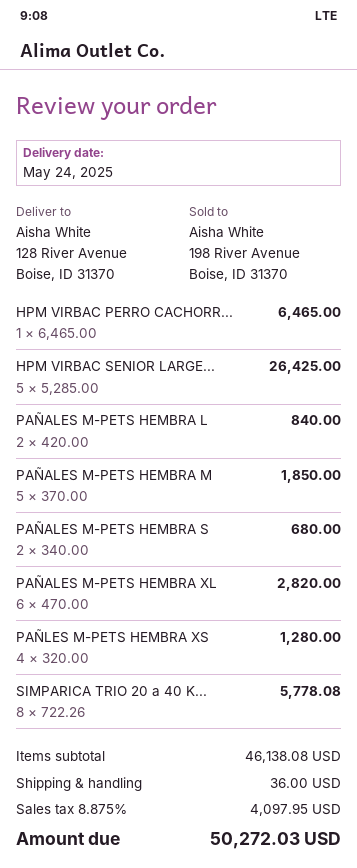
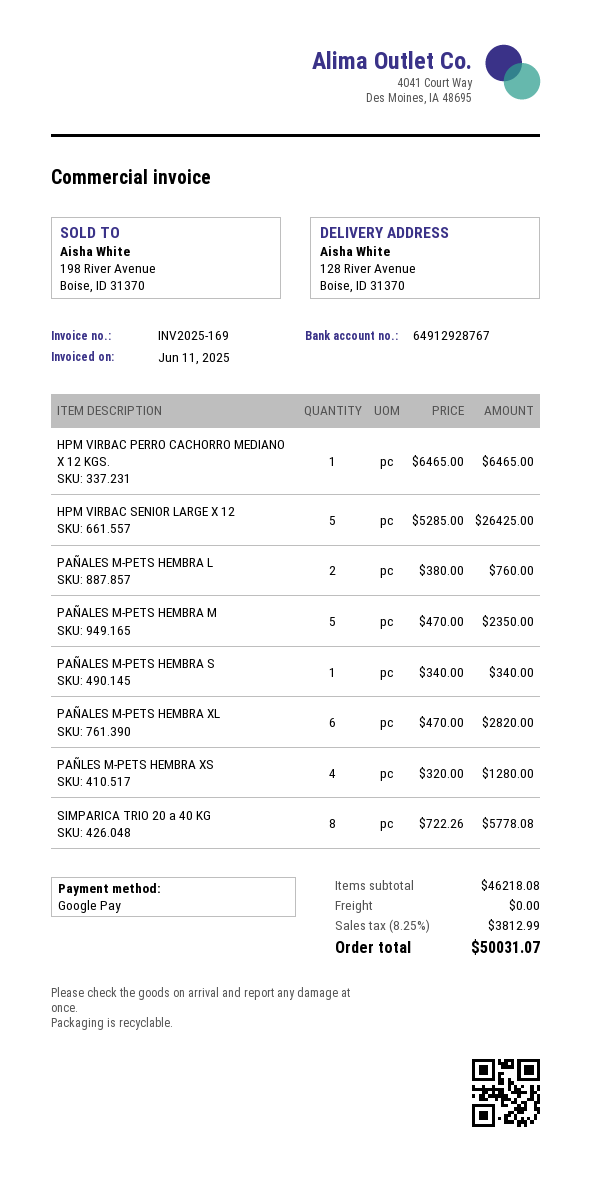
PAÑALES M-PETS HEMBRA L: 2 x 420.00 = 840.00 -> 2 x 380.00 = 760.00
PAÑALES M-PETS HEMBRA M: 5 x 370.00 = 1850.00 -> 5 x 470.00 = 2350.00
PAÑALES M-PETS HEMBRA S: 2 x 340.00 = 680.00 -> 1 x 340.00 = 340.00
subtotal: 46138.08 -> 46218.08
shipping: 36.00 -> 0.00
tax: 8.875% = 4097.95 -> 8.25% = 3812.99
total: 50272.03 -> 50031.07

